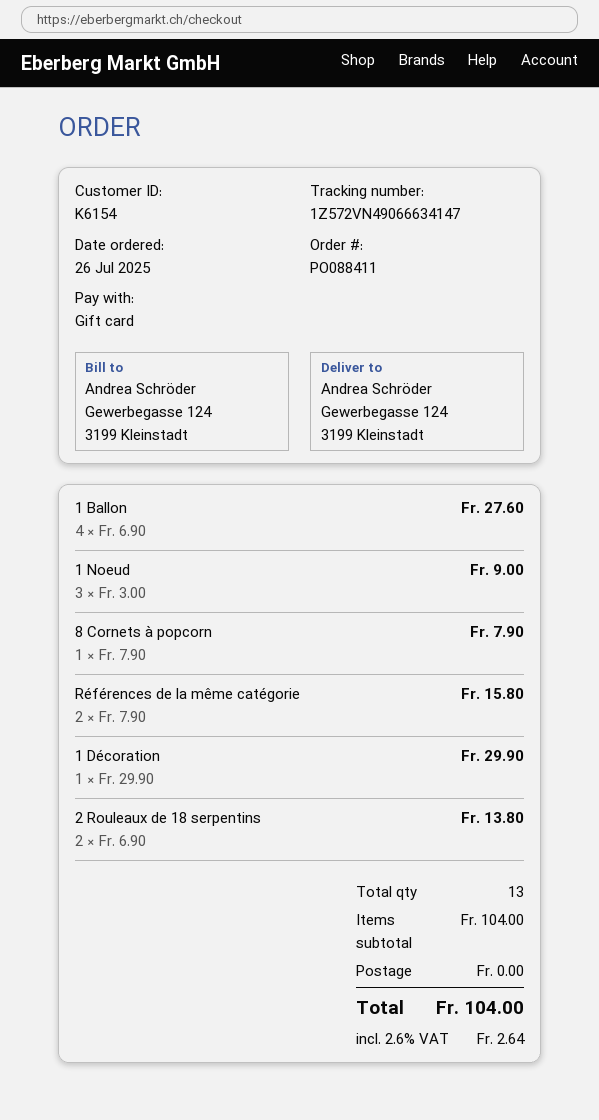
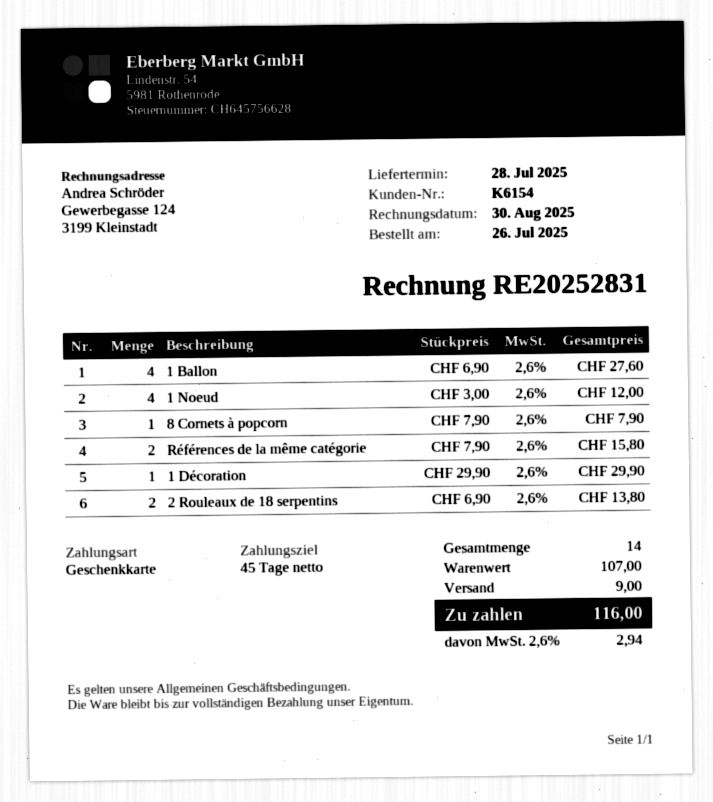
1 Noeud: 3 x 3.00 = 9.00 -> 4 x 3.00 = 12.00
total quantity: 13 -> 14
subtotal: 104.00 -> 107.00
shipping: 0.00 -> 9.00
tax: 2.6% = 2.64 -> 2.6% = 2.94
total: 104.00 -> 116.00

